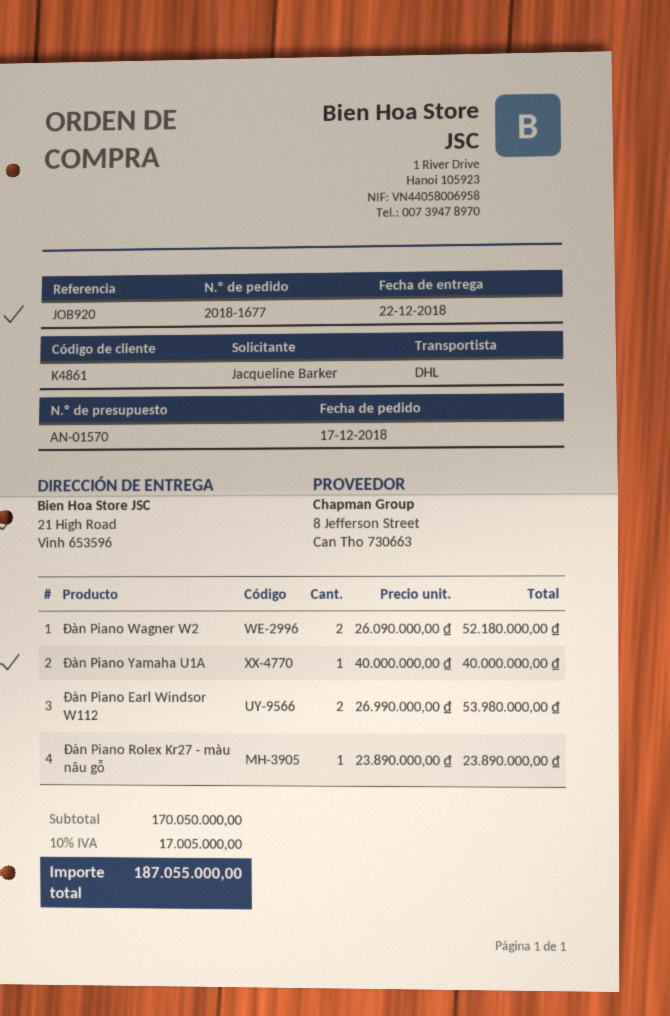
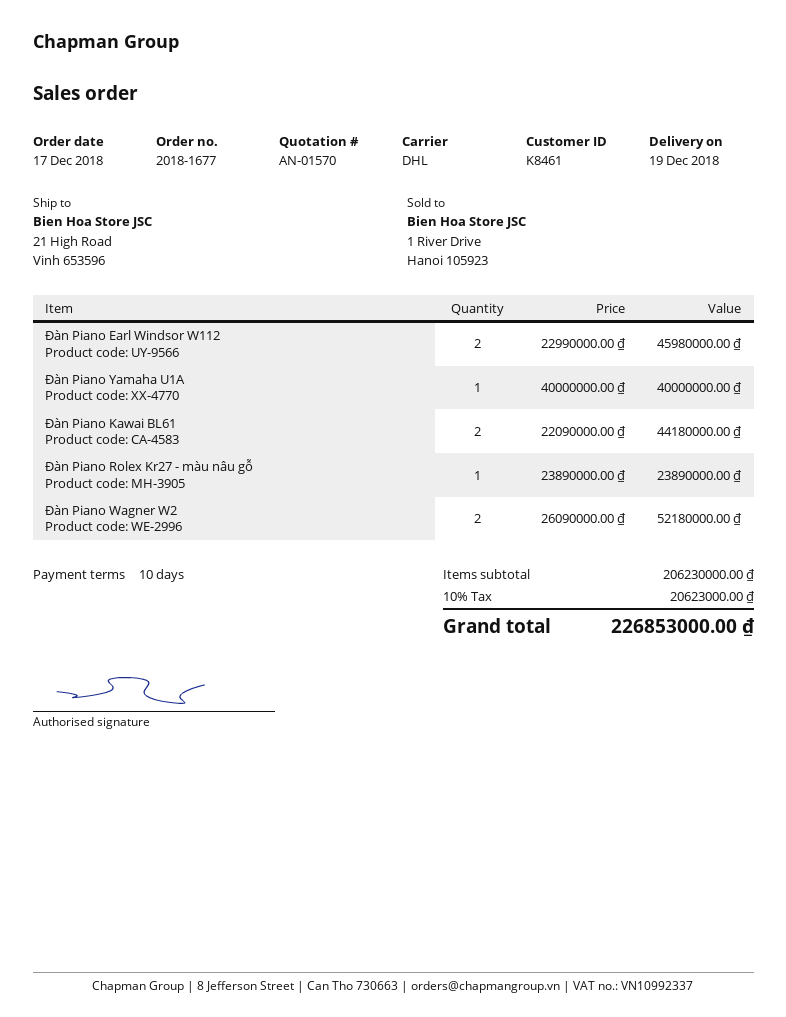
delivery date: 2018-12-22 -> 2018-12-19
customer number: K4861 -> K8461
Đàn Piano Earl Windsor W112: 2 x 26990000.00 = 53980000.00 -> 2 x 22990000.00 = 45980000.00
Đàn Piano Kawai BL61: none -> 2 x 22090000.00 = 44180000.00
subtotal: 170050000.00 -> 206230000.00
tax: 10% = 17005000.00 -> 10% = 20623000.00
total: 187055000.00 -> 226853000.00

